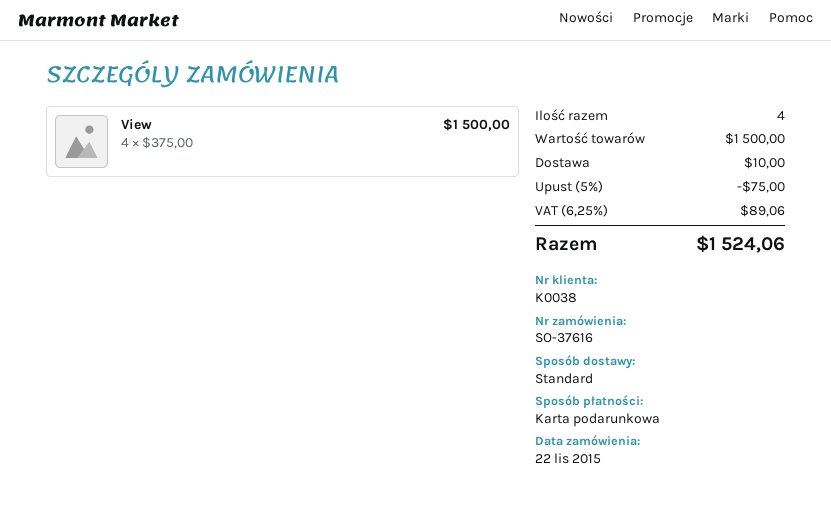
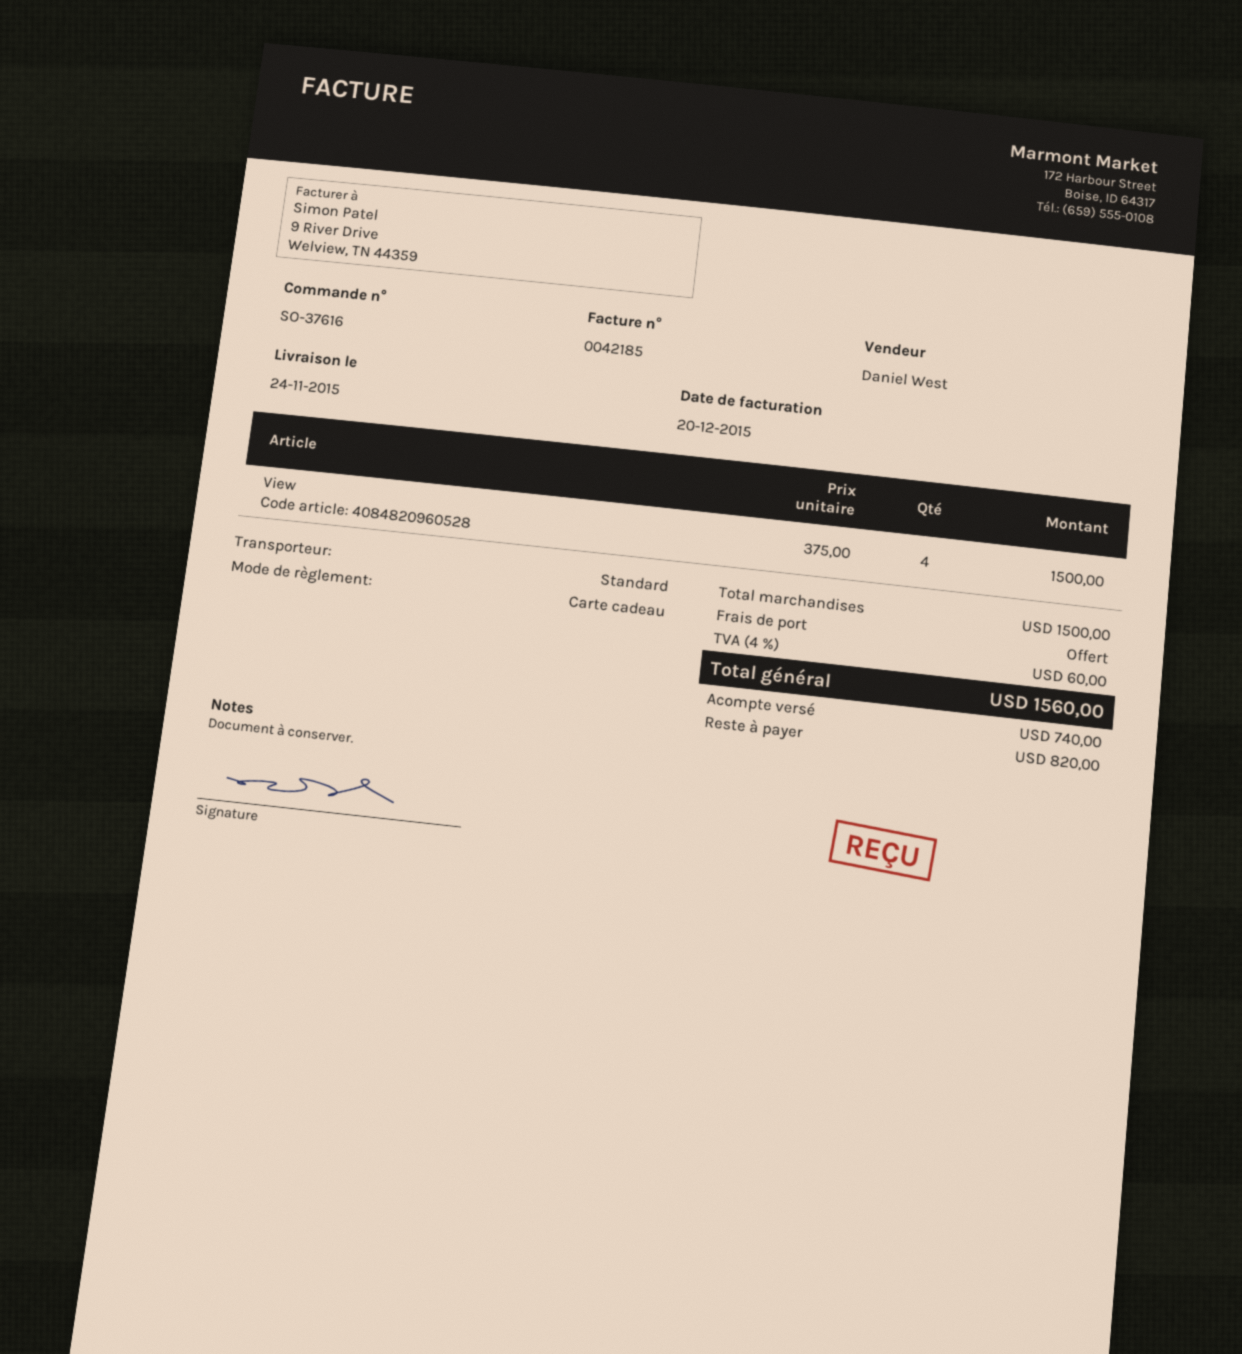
discount: 5% = 75.00 -> none
shipping: 10.00 -> 0.00
tax: 6.25% = 89.06 -> 4% = 60.00
total: 1524.06 -> 1560.00

